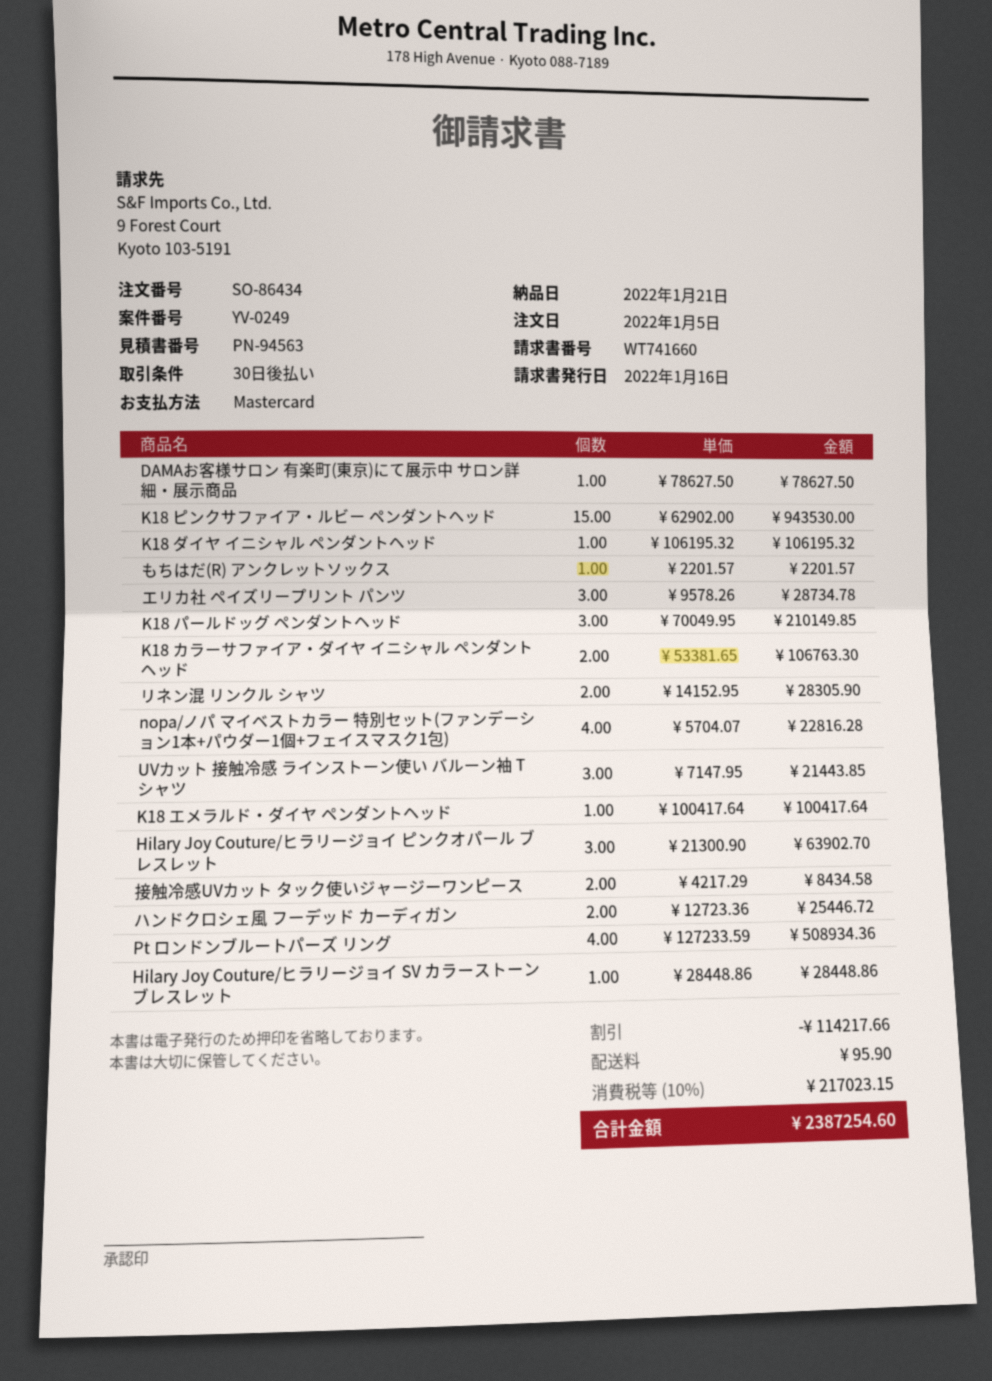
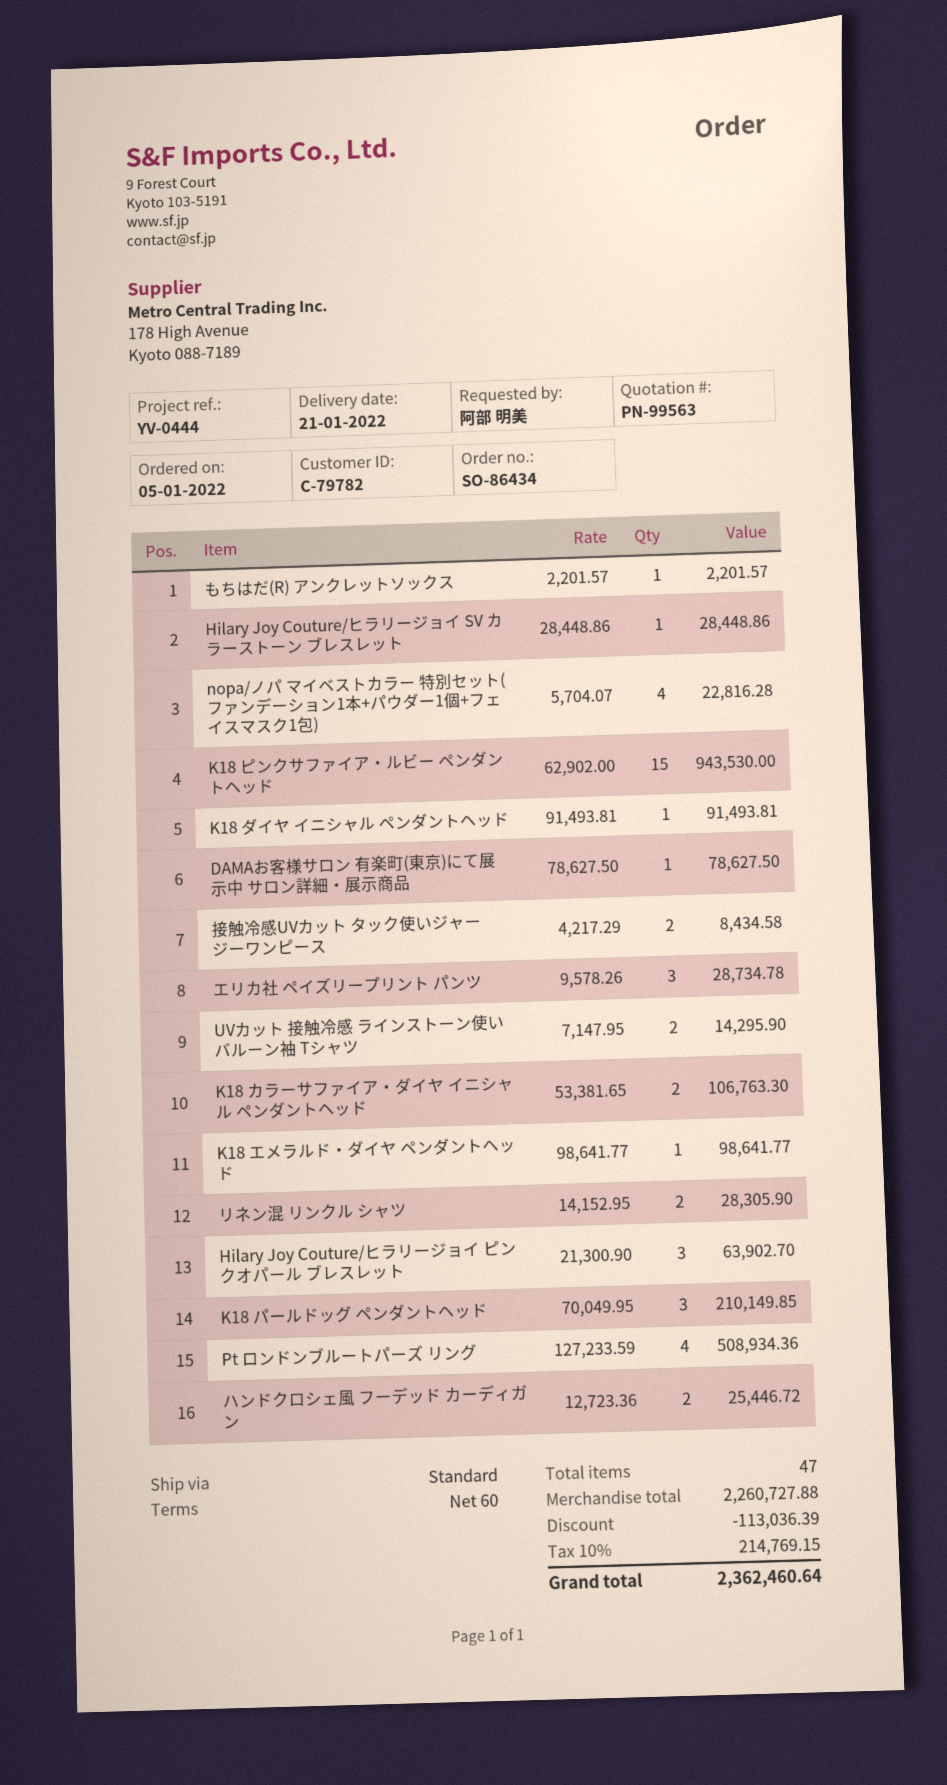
quote number: PN-94563 -> PN-99563
payment terms: 30 days -> 60 days
reference: YV-0249 -> YV-0444
K18 ダイヤ イニシャル ペンダントヘッド: 1 x 106195.32 = 106195.32 -> 1 x 91493.81 = 91493.81
UVカット 接触冷感 ラインストーン使い バルーン袖 Tシャツ: 3 x 7147.95 = 21443.85 -> 2 x 7147.95 = 14295.90
K18 エメラルド・ダイヤ ペンダントヘッド: 1 x 100417.64 = 100417.64 -> 1 x 98641.77 = 98641.77
discount: 114217.66 -> 113036.39
shipping: 95.90 -> none
tax: 10% = 217023.15 -> 10% = 214769.15
total: 2387254.60 -> 2362460.64

